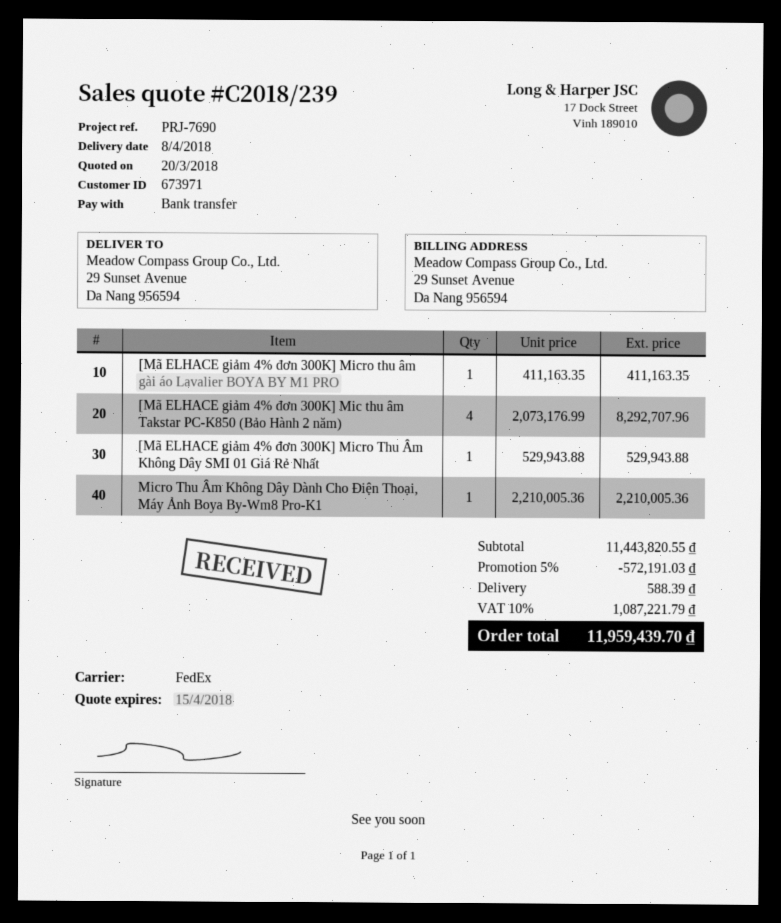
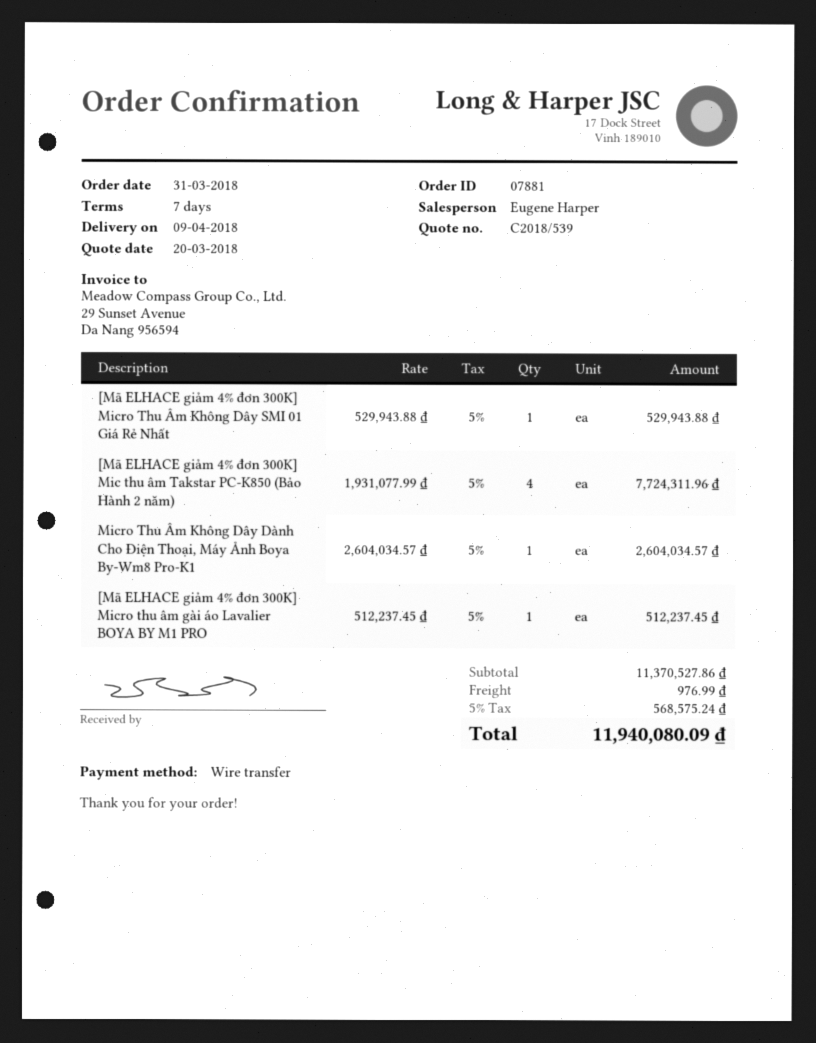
quote number: C2018/239 -> C2018/539
delivery date: 2018-04-08 -> 2018-04-09
[Mã ELHACE giảm 4% đơn 300K] Micro thu âm gài áo Lavalier BOYA BY M1 PRO: 1 x 411163.35 = 411163.35 -> 1 x 512237.45 = 512237.45
[Mã ELHACE giảm 4% đơn 300K] Mic thu âm Takstar PC-K850 (Bảo Hành 2 năm): 4 x 2073176.99 = 8292707.96 -> 4 x 1931077.99 = 7724311.96
Micro Thu Âm Không Dây Dành Cho Điện Thoại, Máy Ảnh Boya By-Wm8 Pro-K1: 1 x 2210005.36 = 2210005.36 -> 1 x 2604034.57 = 2604034.57
subtotal: 11443820.55 -> 11370527.86
discount: 5% = 572191.03 -> none
shipping: 588.39 -> 976.99
tax: 10% = 1087221.79 -> 5% = 568575.24
total: 11959439.70 -> 11940080.09

